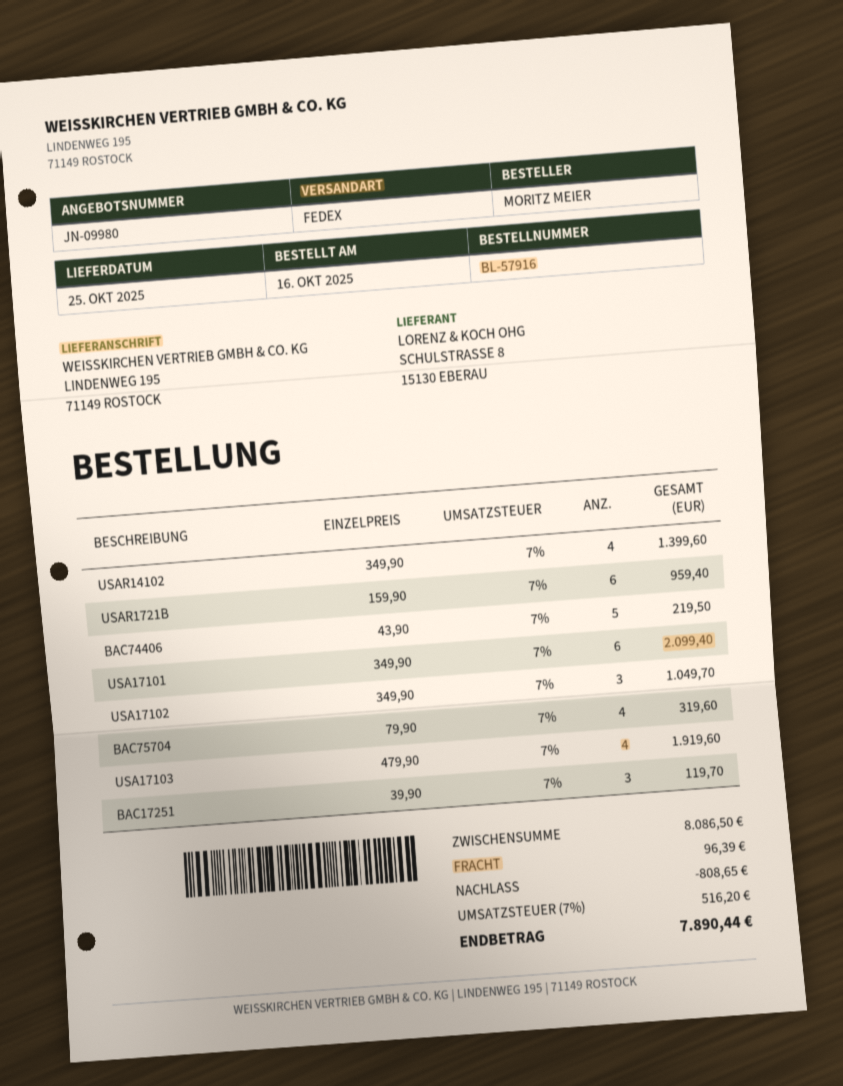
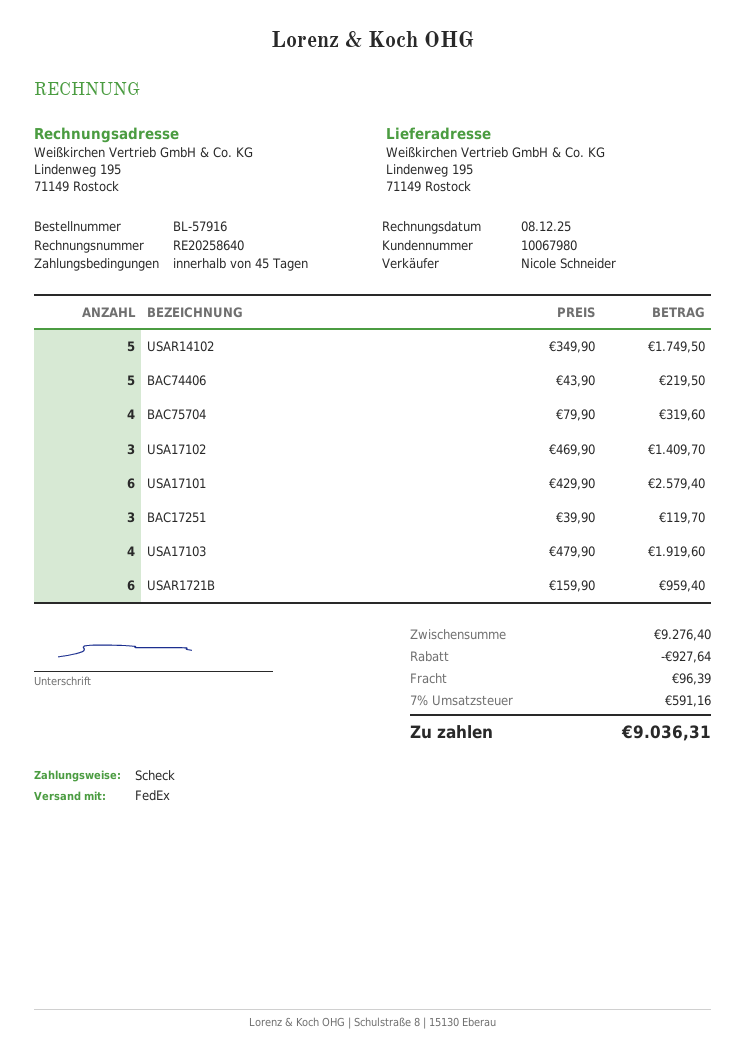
USAR14102: 4 x 349.90 = 1399.60 -> 5 x 349.90 = 1749.50
USA17101: 6 x 349.90 = 2099.40 -> 6 x 429.90 = 2579.40
USA17102: 3 x 349.90 = 1049.70 -> 3 x 469.90 = 1409.70
subtotal: 8086.50 -> 9276.40
discount: 808.65 -> 927.64
tax: 7% = 516.20 -> 7% = 591.16
total: 7890.44 -> 9036.31

